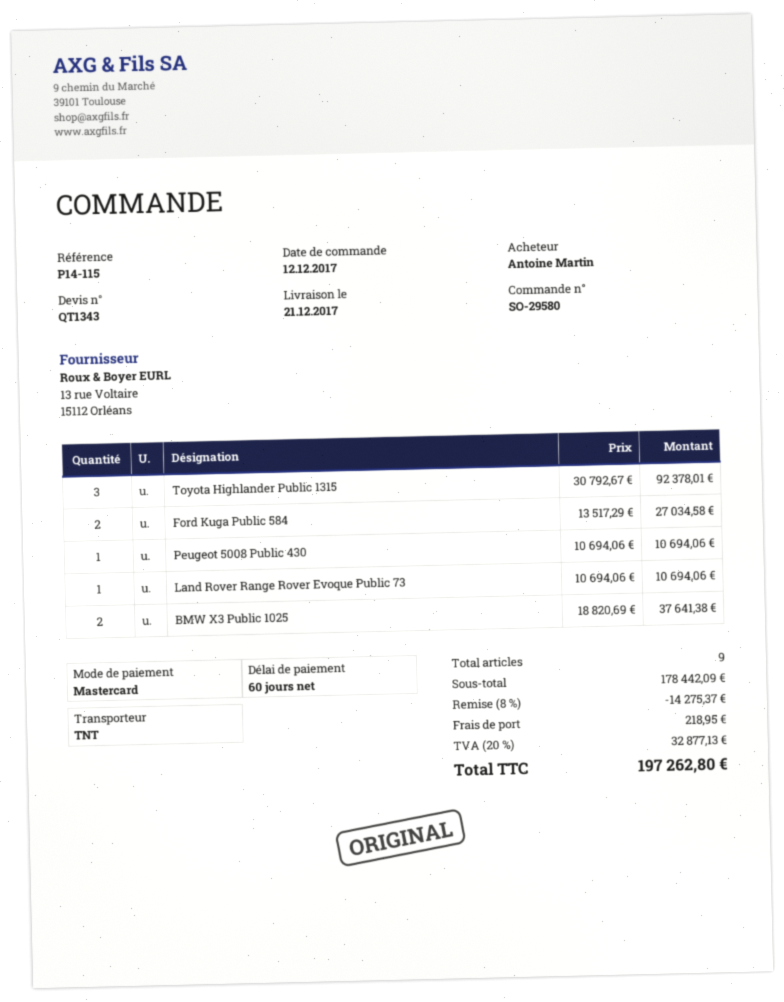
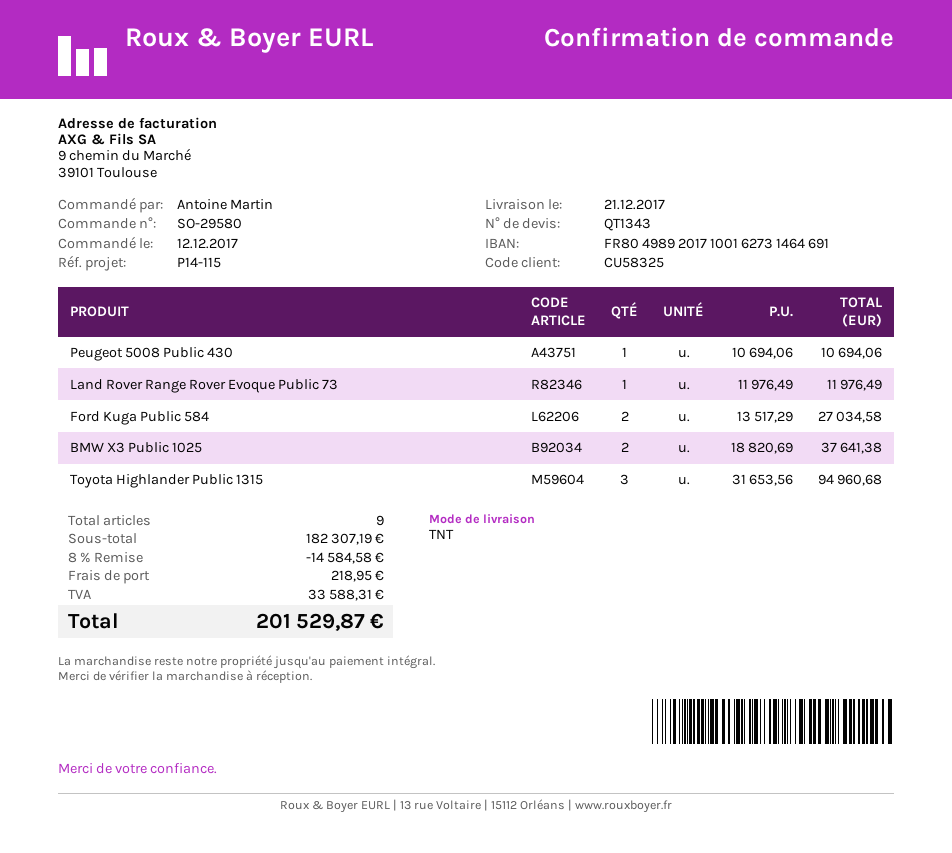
Toyota Highlander Public 1315: 3 x 30792.67 = 92378.01 -> 3 x 31653.56 = 94960.68
Land Rover Range Rover Evoque Public 73: 1 x 10694.06 = 10694.06 -> 1 x 11976.49 = 11976.49
subtotal: 178442.09 -> 182307.19
discount: 8% = 14275.37 -> 8% = 14584.58
tax: 32877.13 -> 33588.31
total: 197262.80 -> 201529.87

